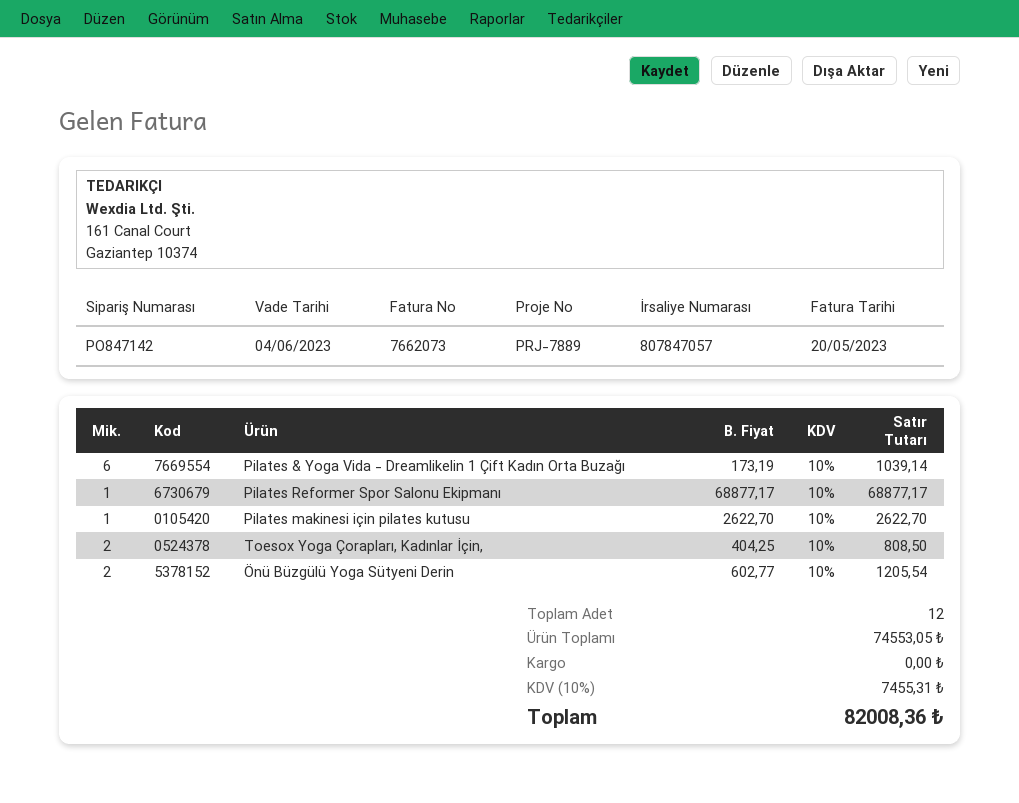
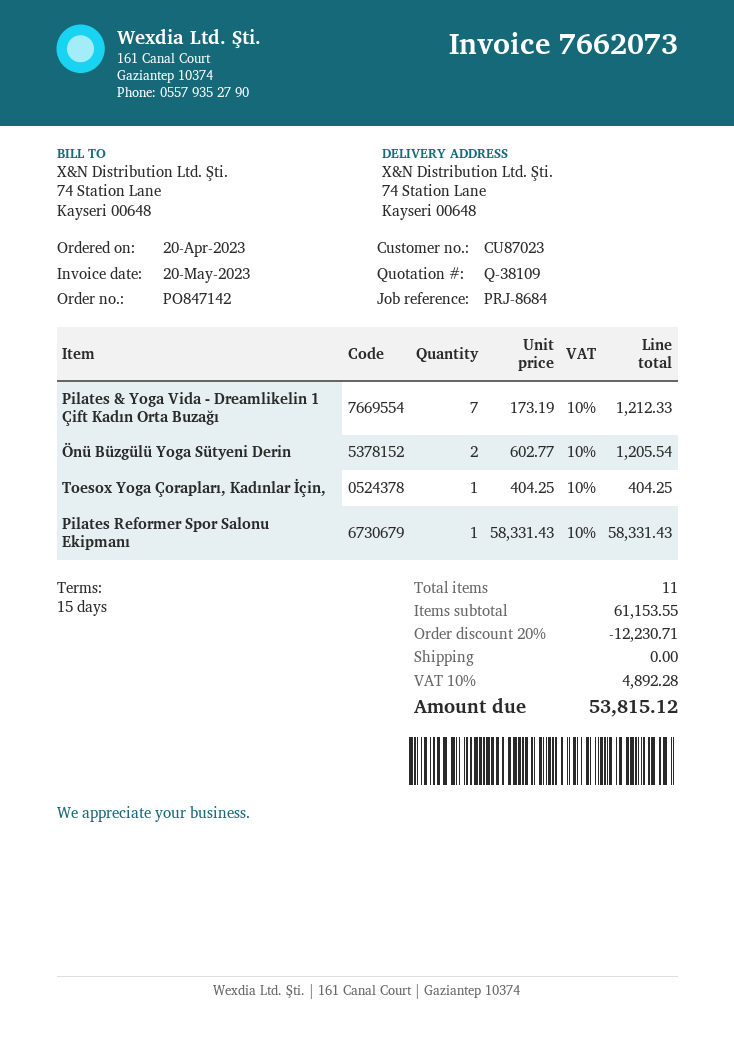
reference: PRJ-7889 -> PRJ-8684
Pilates & Yoga Vida - Dreamlikelin 1 Çift Kadın Orta Buzağı: 6 x 173.19 = 1039.14 -> 7 x 173.19 = 1212.33
Pilates Reformer Spor Salonu Ekipmanı: 1 x 68877.17 = 68877.17 -> 1 x 58331.43 = 58331.43
Pilates makinesi için pilates kutusu: 1 x 2622.70 = 2622.70 -> none
Toesox Yoga Çorapları, Kadınlar İçin,: 2 x 404.25 = 808.50 -> 1 x 404.25 = 404.25
total quantity: 12 -> 11
subtotal: 74553.05 -> 61153.55
discount: none -> 20% = 12230.71
tax: 10% = 7455.31 -> 10% = 4892.28
total: 82008.36 -> 53815.12

